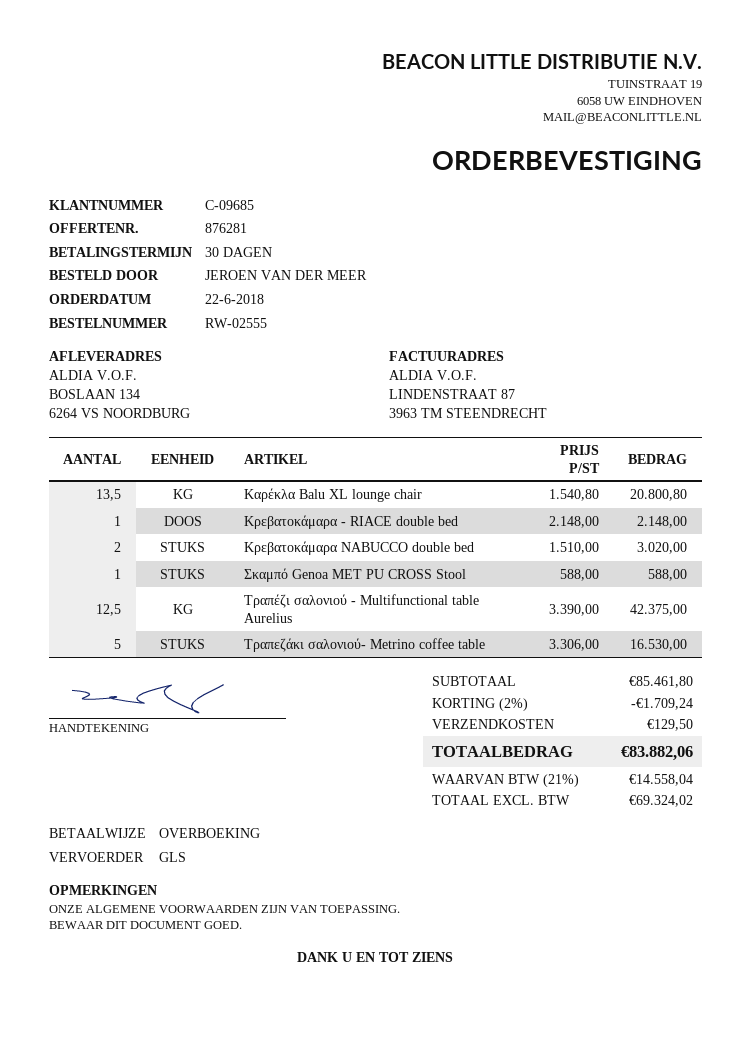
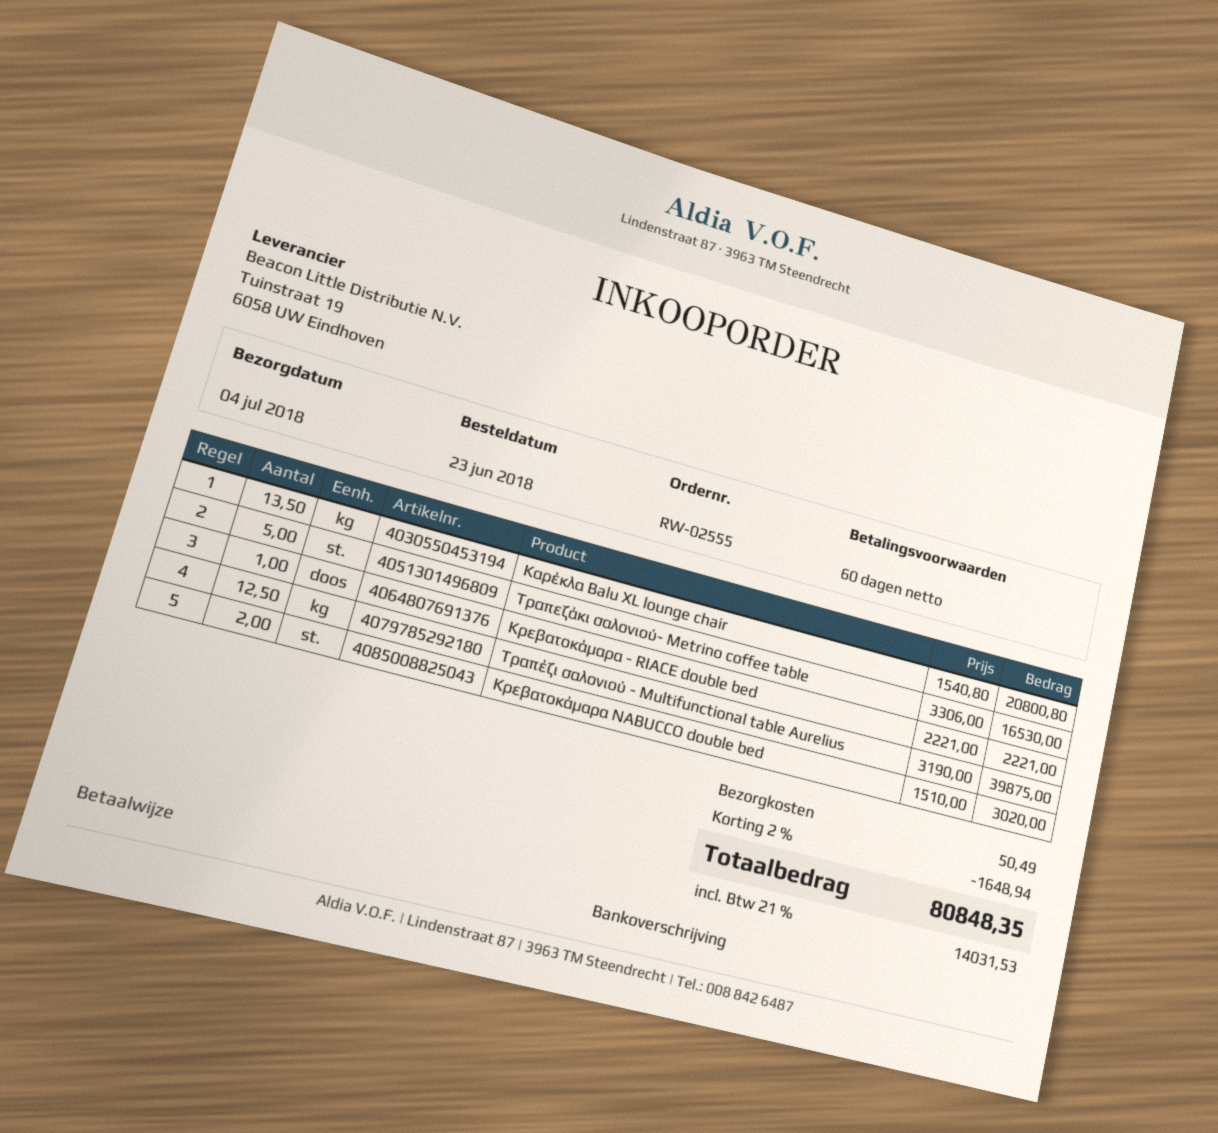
order date: 2018-06-22 -> 2018-06-23
payment terms: 30 days -> 60 days
Κρεβατοκάμαρα - RIACE double bed: 1 x 2148.00 = 2148.00 -> 1 x 2221.00 = 2221.00
Σκαμπό Genoa MET PU CROSS Stool: 1 x 588.00 = 588.00 -> none
Τραπέζι σαλονιού - Μultifunctional table Aurelius: 12.5 x 3390.00 = 42375.00 -> 12.5 x 3190.00 = 39875.00
discount: 2% = 1709.24 -> 2% = 1648.94
shipping: 129.50 -> 50.49
tax: 21% = 14558.04 -> 21% = 14031.53
total: 83882.06 -> 80848.35

